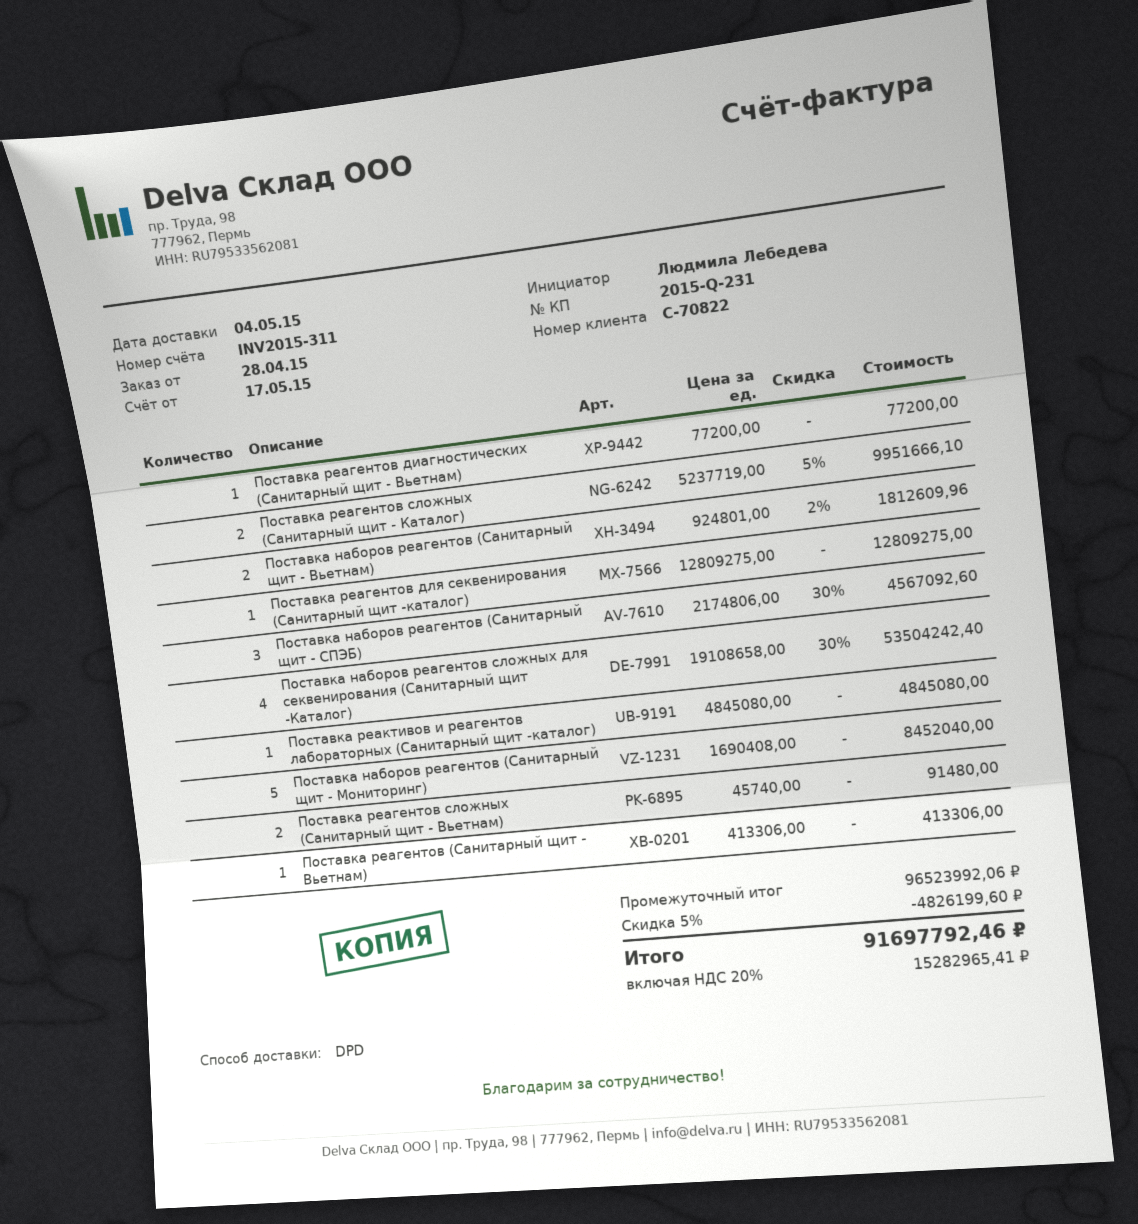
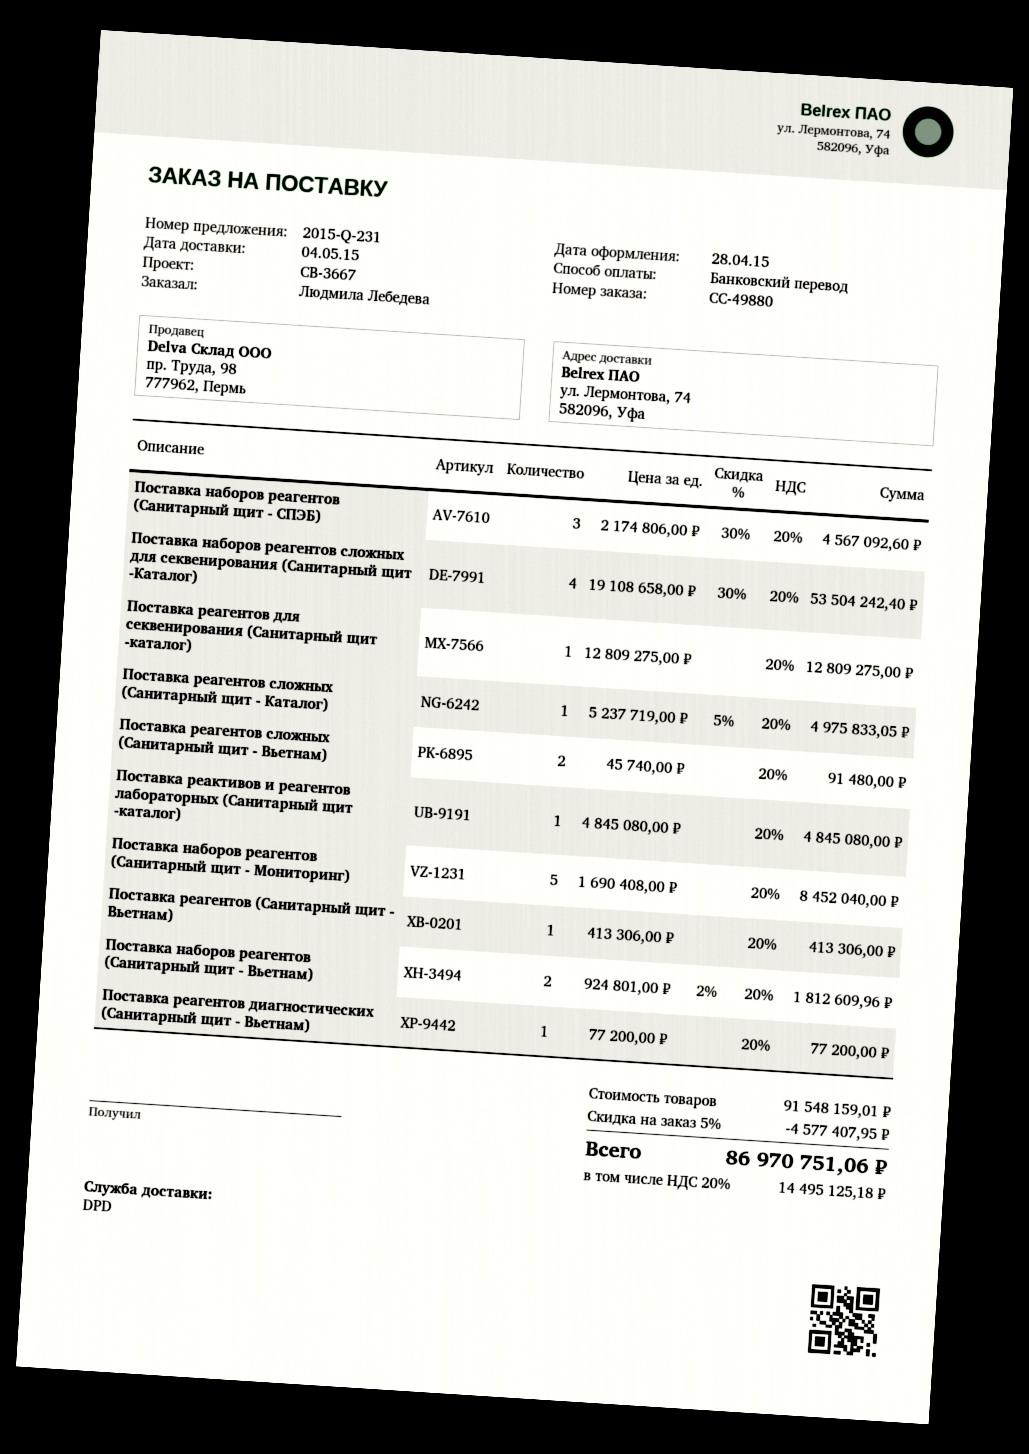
Поставка реагентов сложных (Санитарный щит - Каталог): 2 x 5237719.00 - 5% = 9951666.10 -> 1 x 5237719.00 - 5% = 4975833.05
subtotal: 96523992.06 -> 91548159.01
discount: 5% = 4826199.60 -> 5% = 4577407.95
tax: 20% = 15282965.41 -> 20% = 14495125.18
total: 91697792.46 -> 86970751.06

